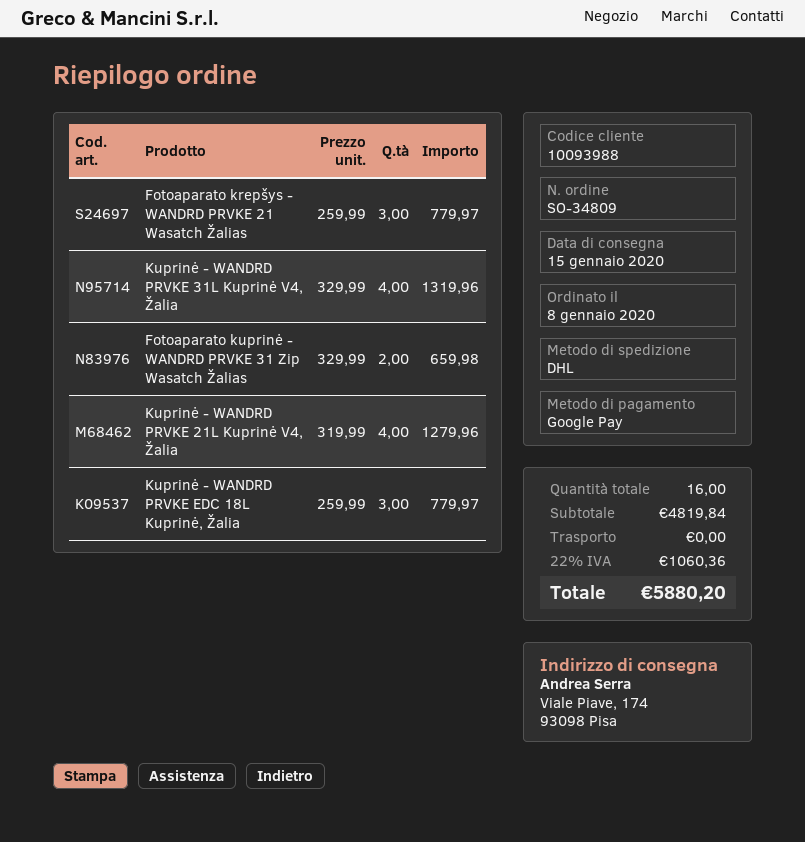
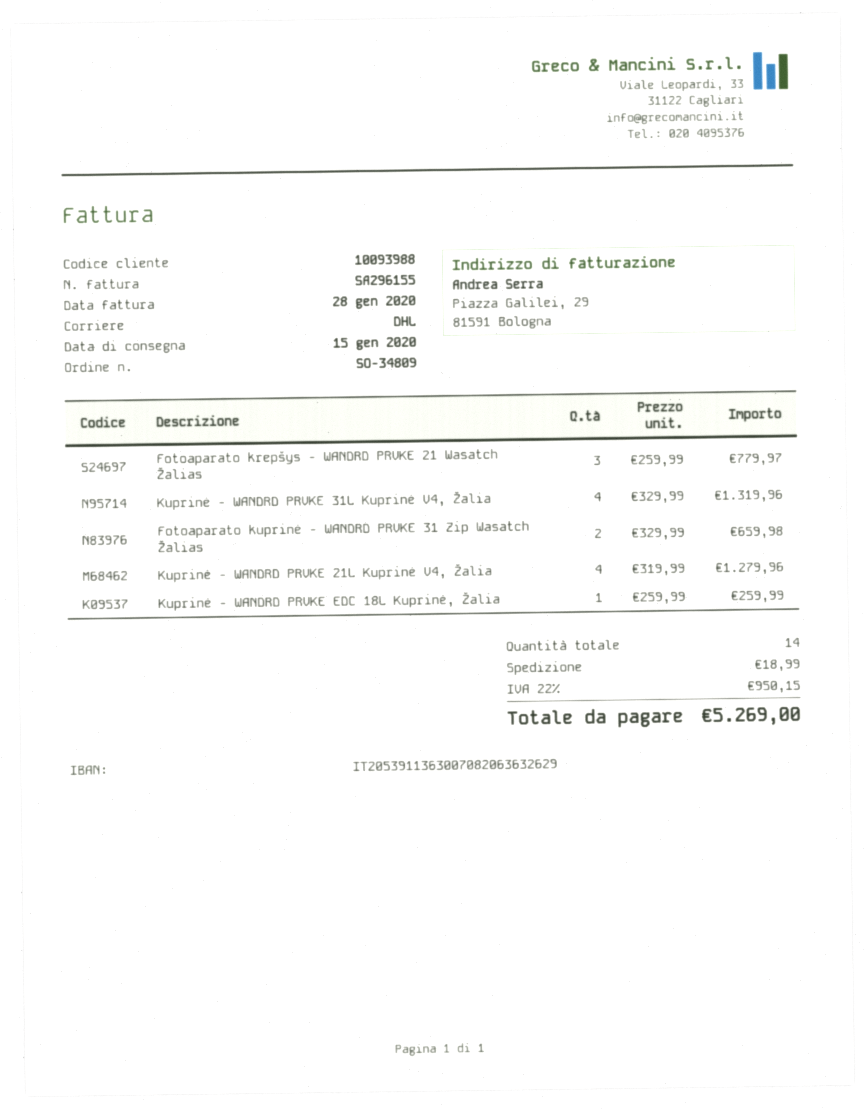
Kuprinė - WANDRD PRVKE EDC 18L Kuprinė, Žalia: 3 x 259.99 = 779.97 -> 1 x 259.99 = 259.99
total quantity: 16 -> 14
shipping: 0.00 -> 18.99
tax: 22% = 1060.36 -> 22% = 950.15
total: 5880.20 -> 5269.00

